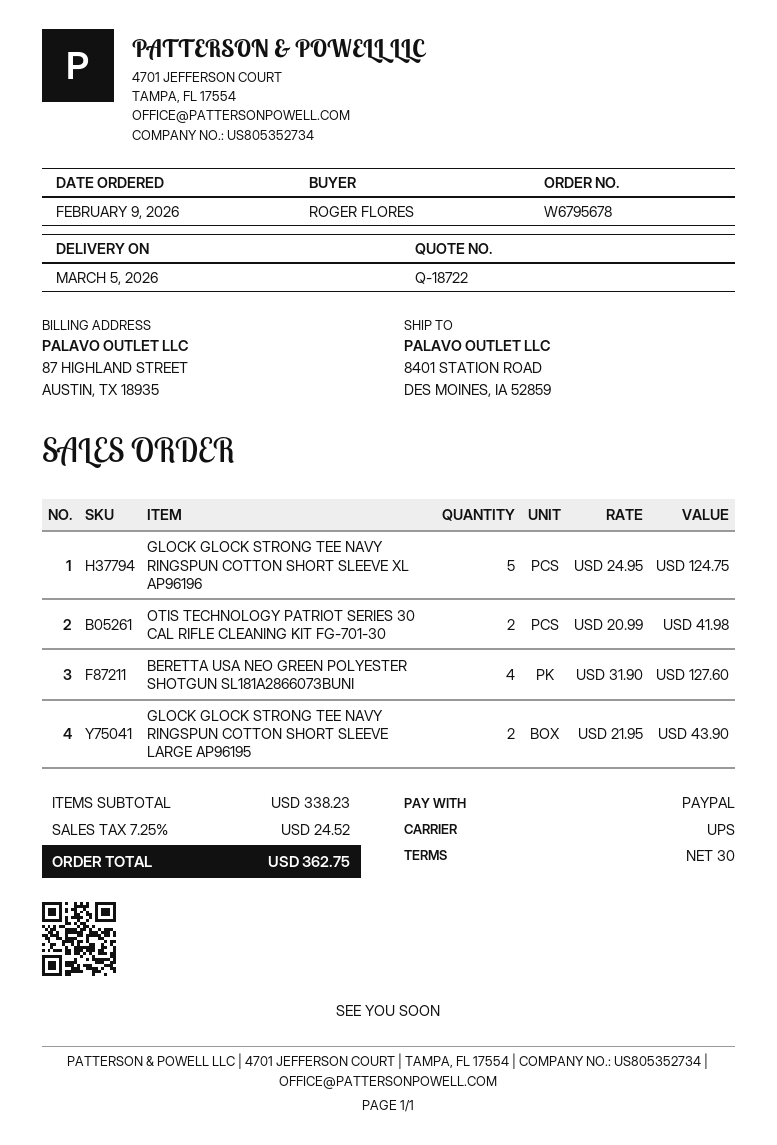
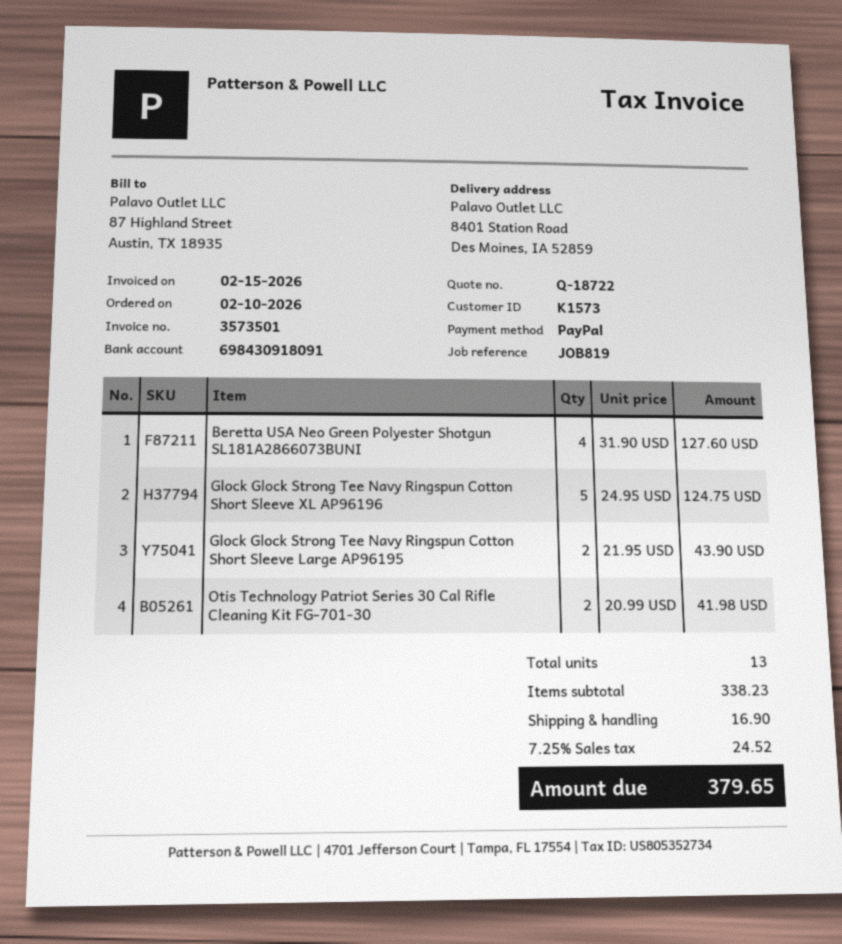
order date: 2026-02-09 -> 2026-02-10
shipping: none -> 16.90
total: 362.75 -> 379.65

